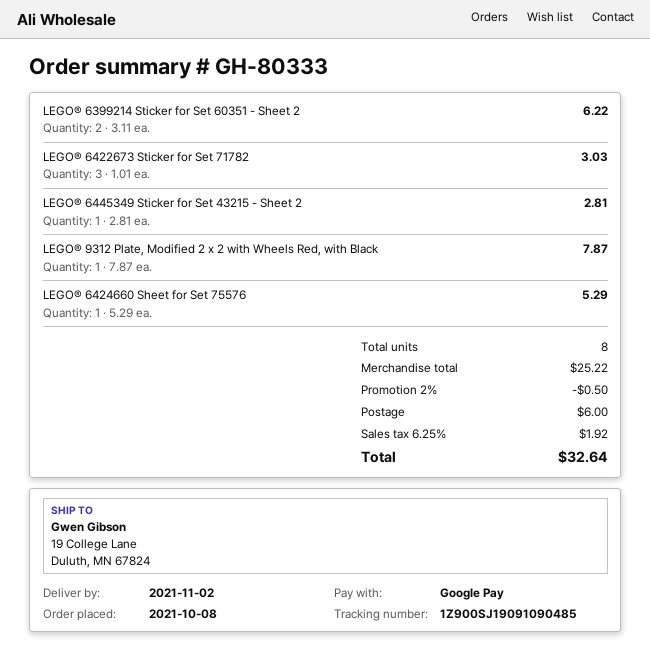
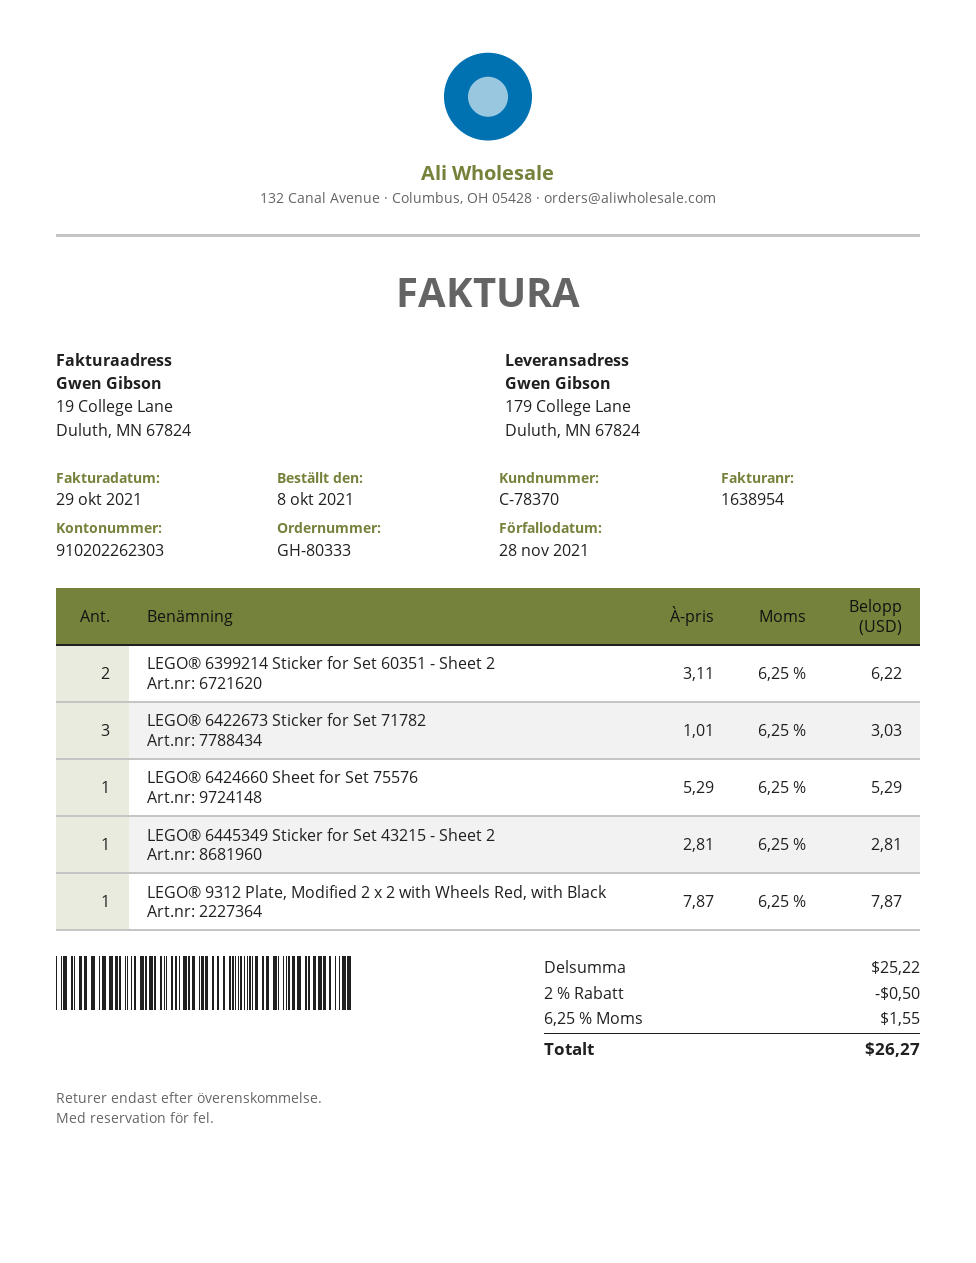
ship to: 19 College Lane, Duluth, MN 67824 -> 179 College Lane, Duluth, MN 67824
shipping: 6.00 -> none
tax: 6.25% = 1.92 -> 6.25% = 1.55
total: 32.64 -> 26.27

